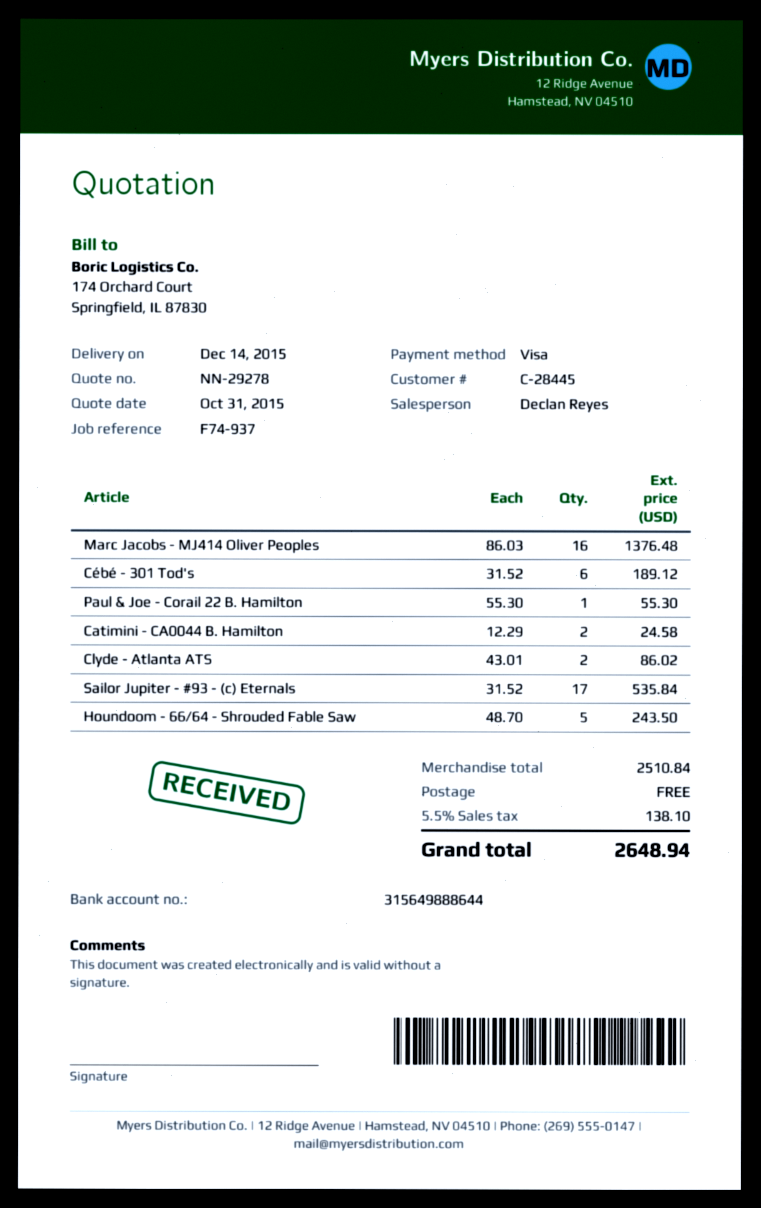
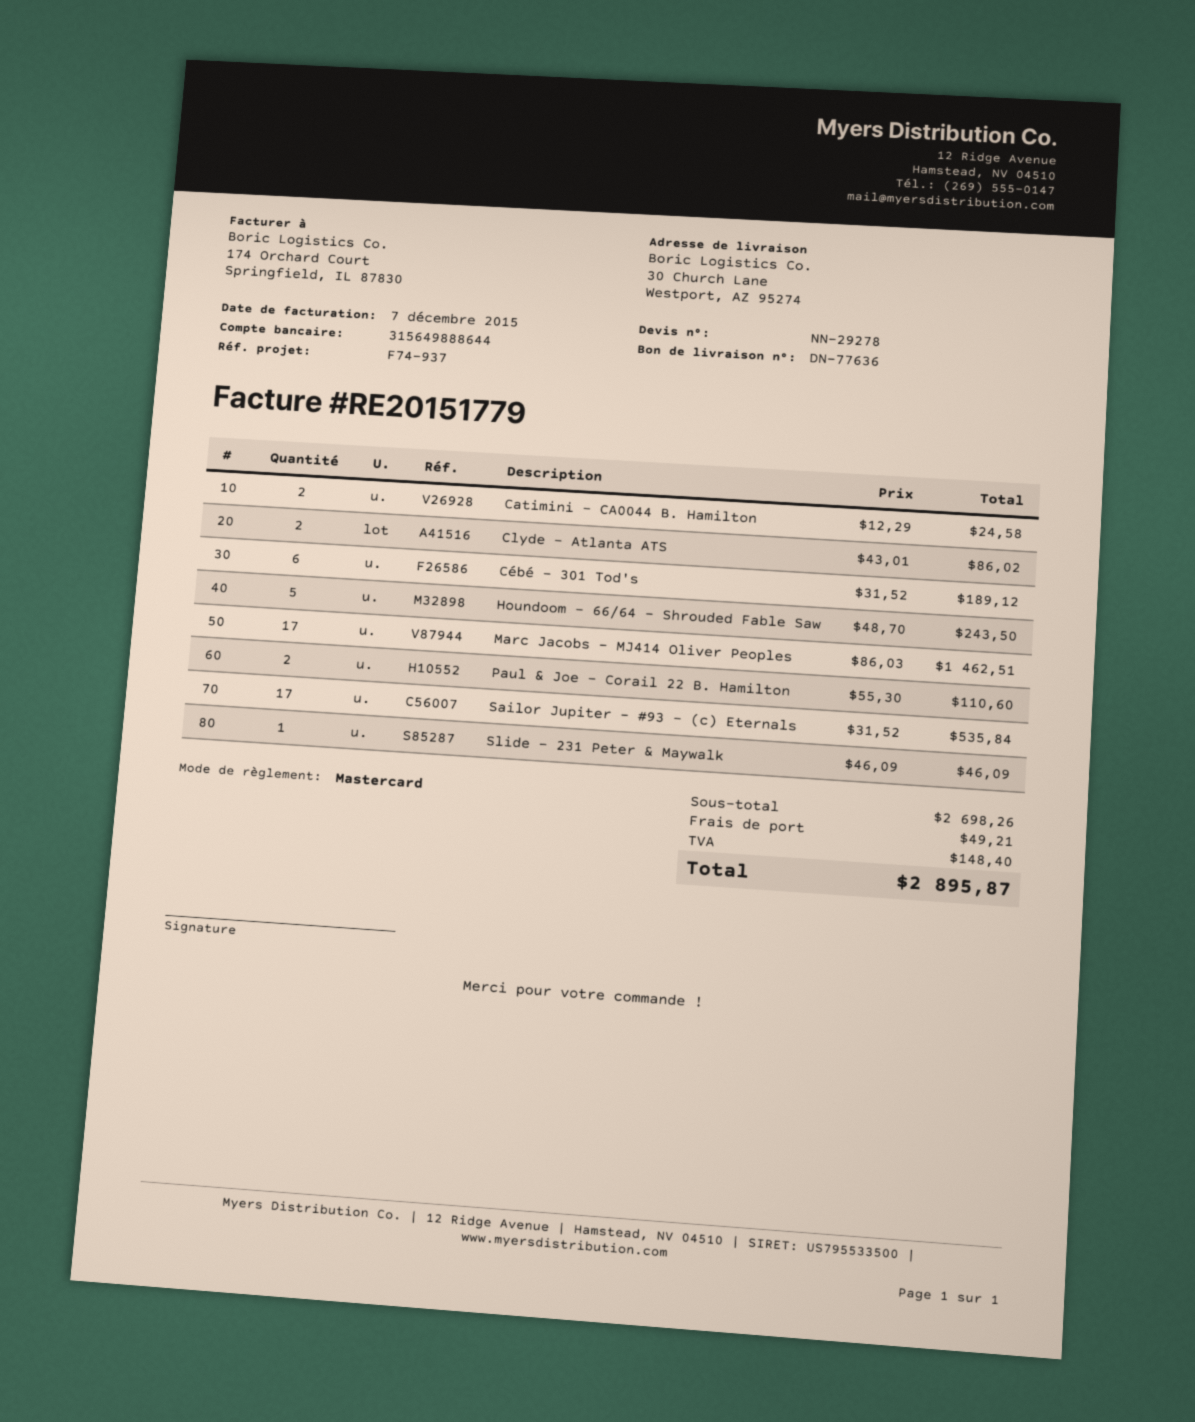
payment method: Visa -> Mastercard
Marc Jacobs - MJ414 Oliver Peoples: 16 x 86.03 = 1376.48 -> 17 x 86.03 = 1462.51
Paul & Joe - Corail 22 B. Hamilton: 1 x 55.30 = 55.30 -> 2 x 55.30 = 110.60
Slide - 231 Peter & Maywalk: none -> 1 x 46.09 = 46.09
subtotal: 2510.84 -> 2698.26
shipping: 0.00 -> 49.21
tax: 138.10 -> 148.40
total: 2648.94 -> 2895.87

